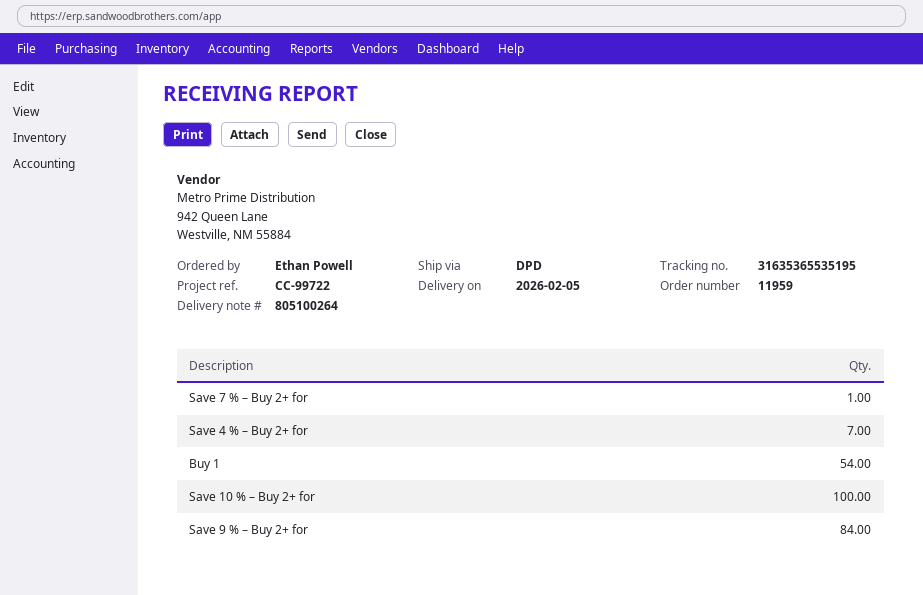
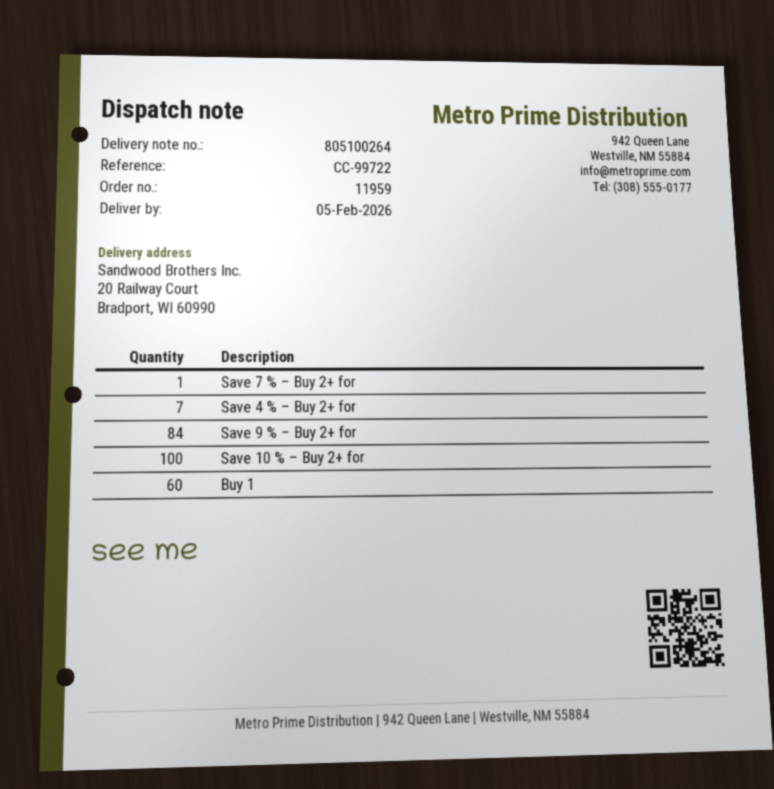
Buy 1: 54 -> 60

